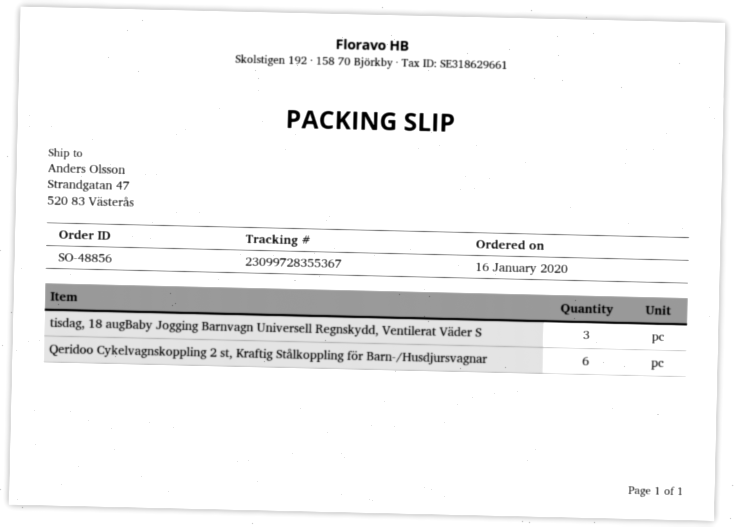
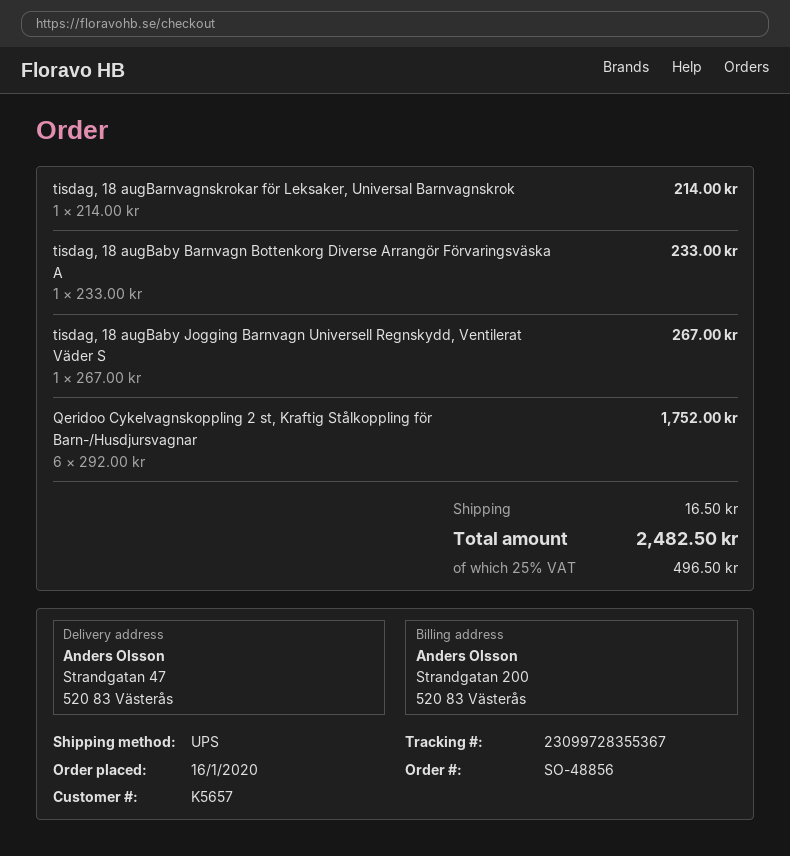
tisdag, 18 augBaby Jogging Barnvagn Universell Regnskydd, Ventilerat Väder S: 3 -> 1
tisdag, 18 augBarnvagnskrokar för Leksaker, Universal Barnvagnskrok: none -> 1
tisdag, 18 augBaby Barnvagn Bottenkorg Diverse Arrangör Förvaringsväska A: none -> 1

